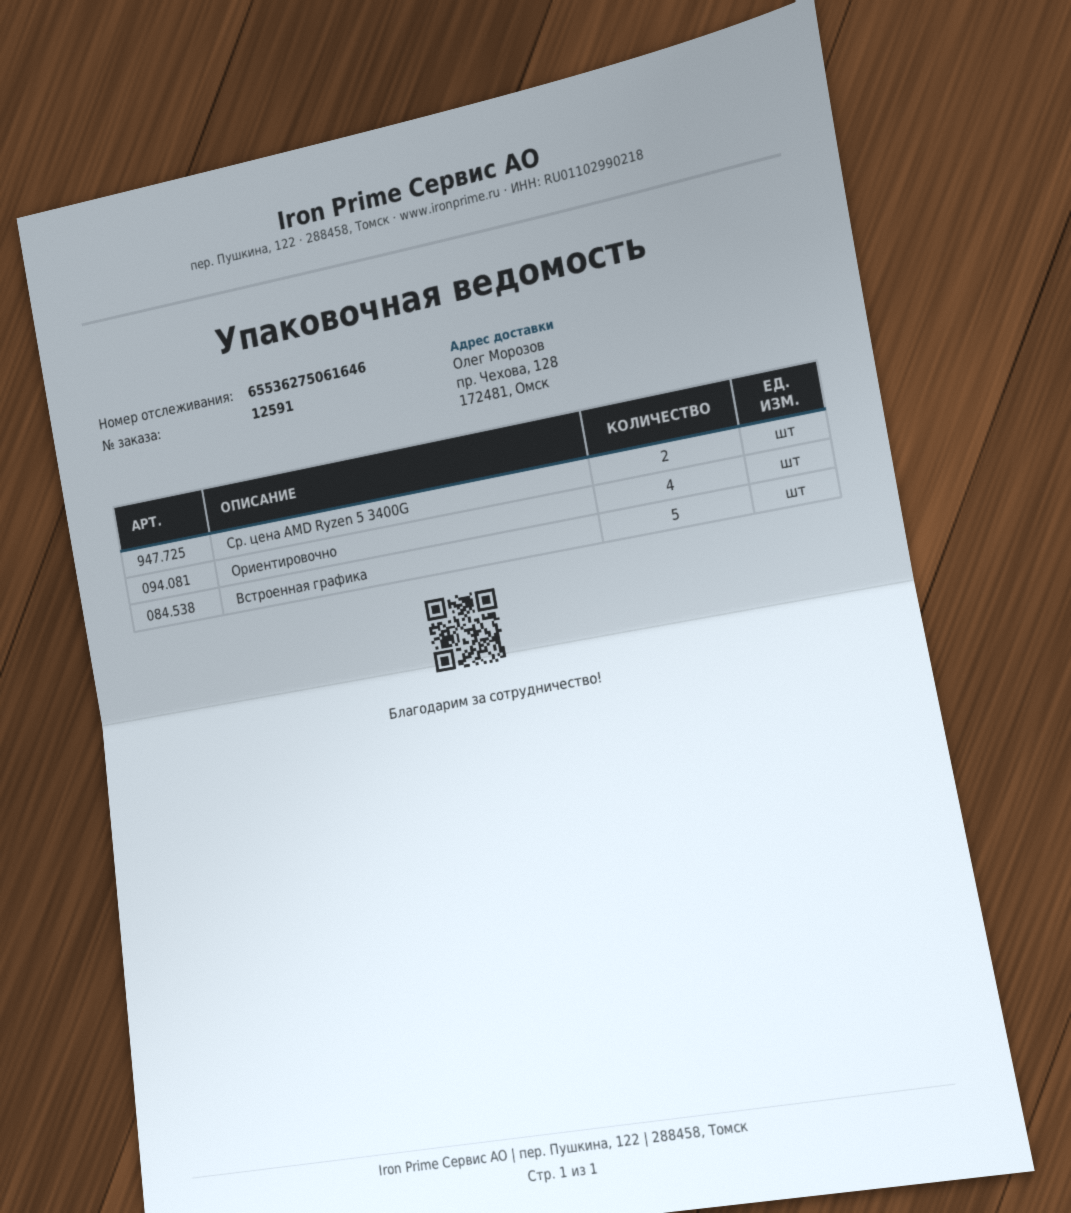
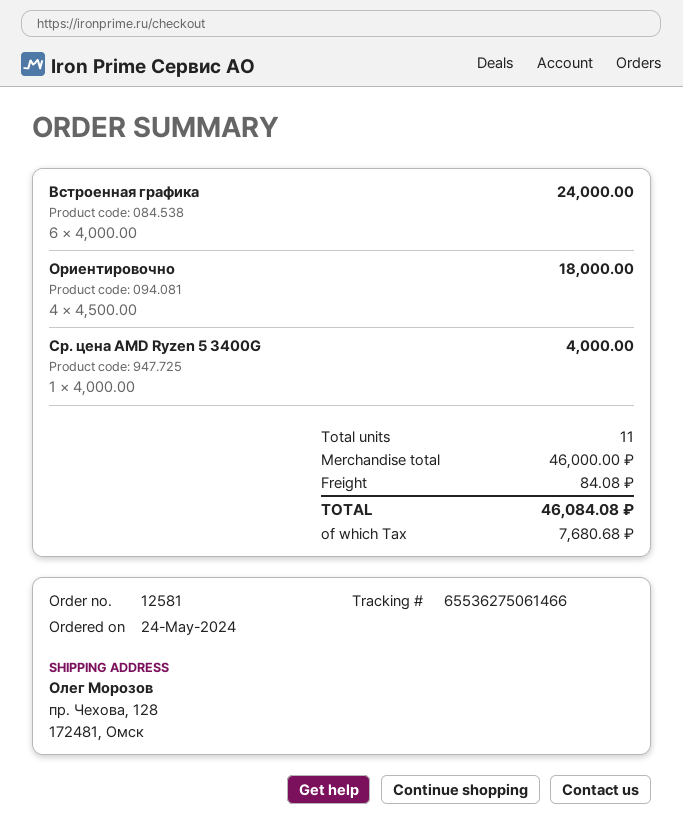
order number: 12591 -> 12581
tracking number: 65536275061646 -> 65536275061466
Ср. цена AMD Ryzen 5 3400G: 2 -> 1
Встроенная графика: 5 -> 6

